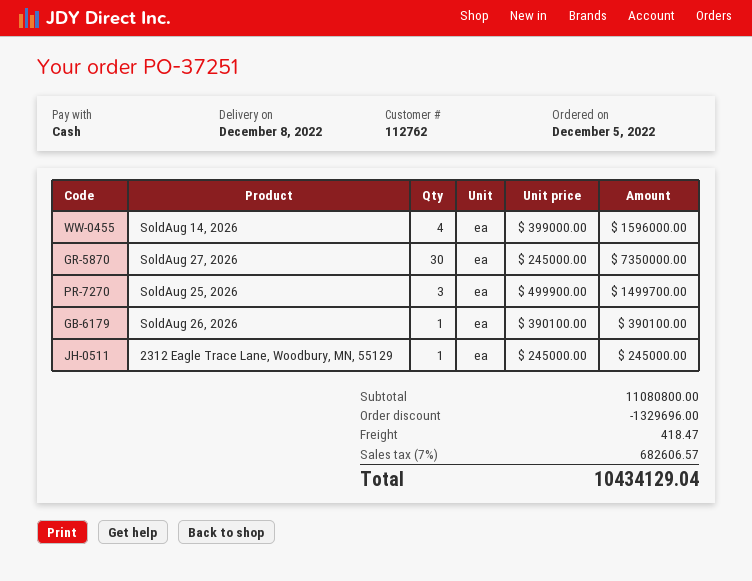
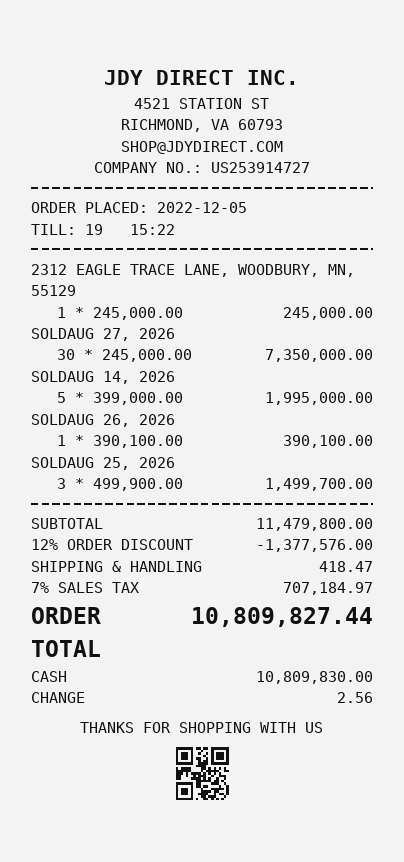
SoldAug 14, 2026: 4 x 399000.00 = 1596000.00 -> 5 x 399000.00 = 1995000.00
subtotal: 11080800.00 -> 11479800.00
discount: 1329696.00 -> 1377576.00
tax: 7% = 682606.57 -> 7% = 707184.97
total: 10434129.04 -> 10809827.44

